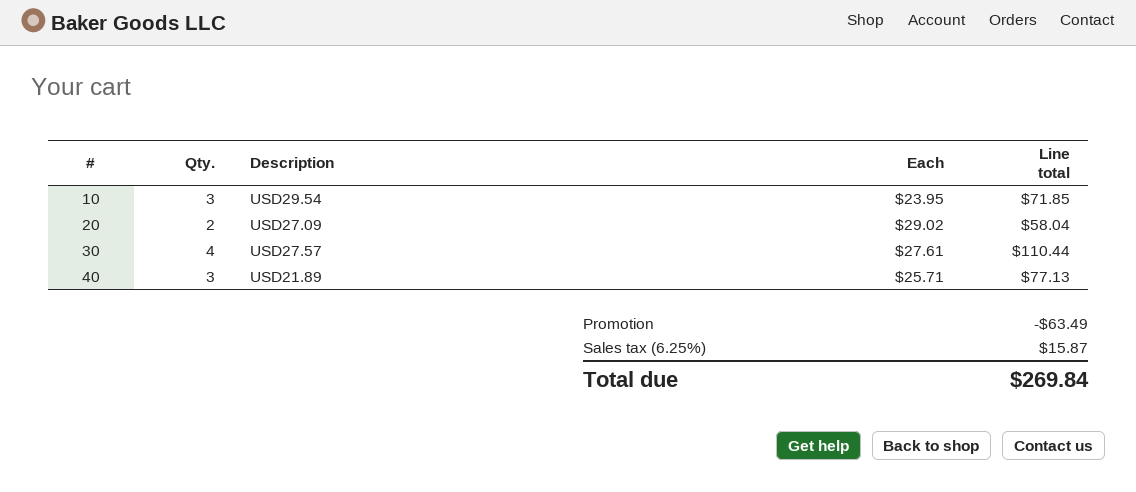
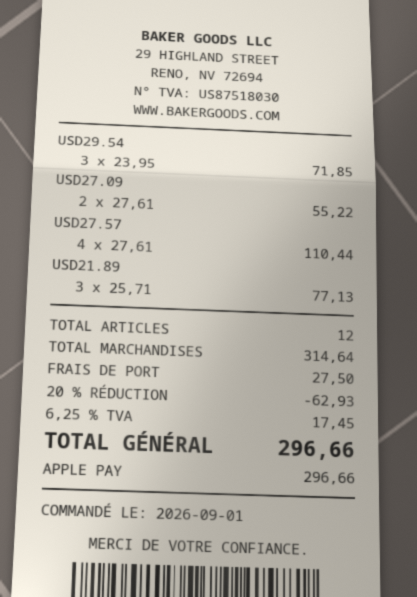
USD27.09: 2 x 29.02 = 58.04 -> 2 x 27.61 = 55.22
discount: 63.49 -> 62.93
shipping: none -> 27.50
tax: 6.25% = 15.87 -> 6.25% = 17.45
total: 269.84 -> 296.66

